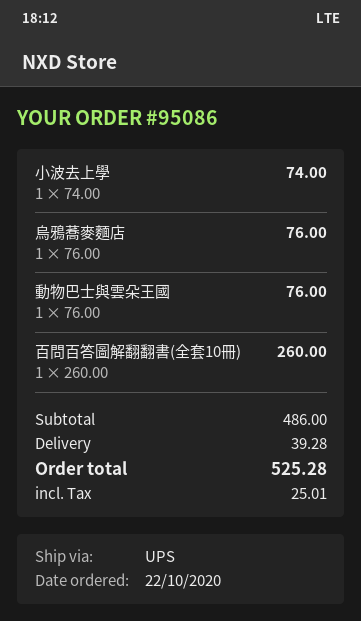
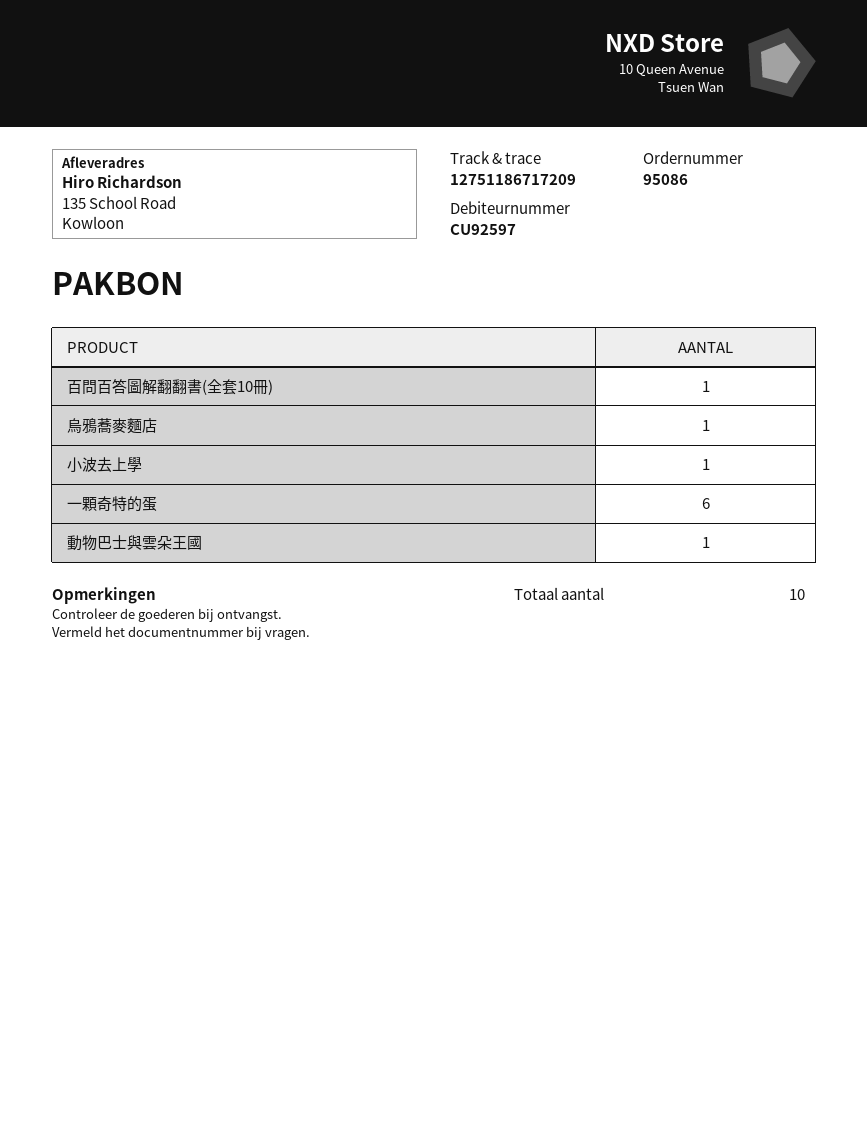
一顆奇特的蛋: none -> 6

